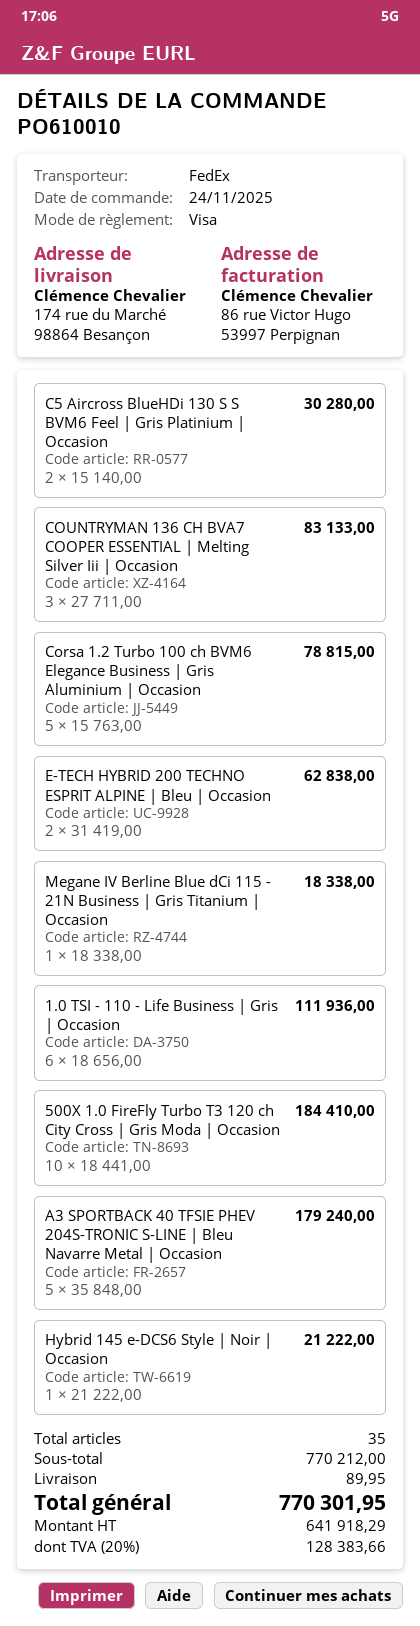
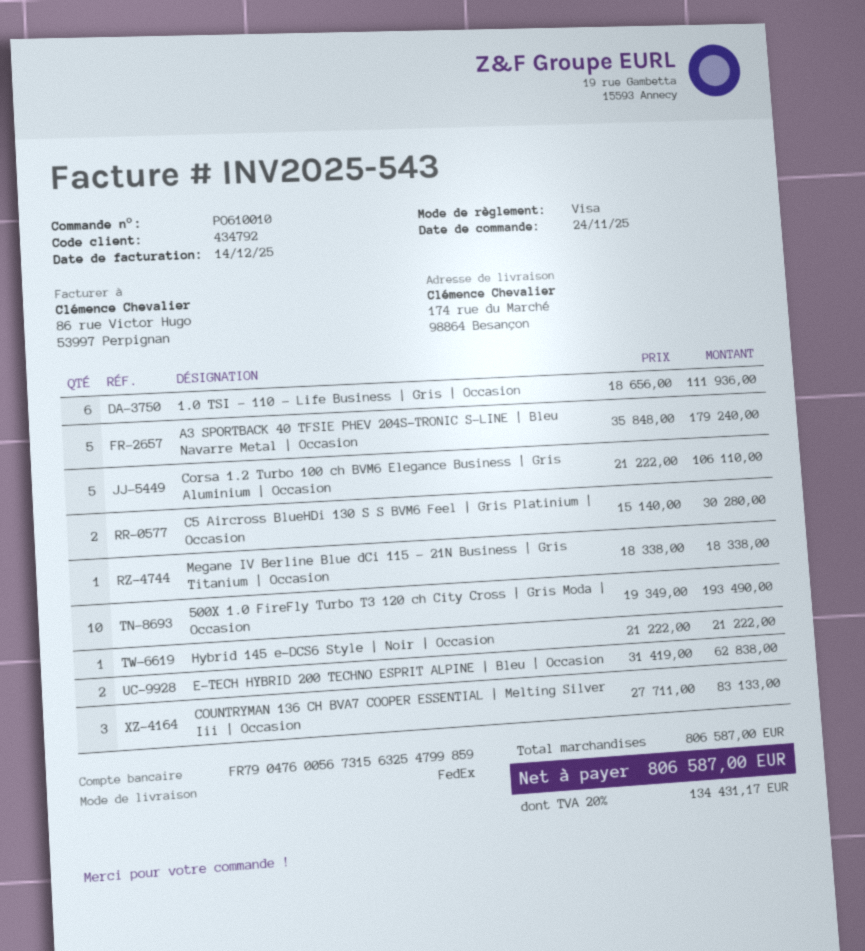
Corsa 1.2 Turbo 100 ch BVM6 Elegance Business | Gris Aluminium | Occasion: 5 x 15763.00 = 78815.00 -> 5 x 21222.00 = 106110.00
500X 1.0 FireFly Turbo T3 120 ch City Cross | Gris Moda | Occasion: 10 x 18441.00 = 184410.00 -> 10 x 19349.00 = 193490.00
subtotal: 770212.00 -> 806587.00
shipping: 89.95 -> none
tax: 20% = 128383.66 -> 20% = 134431.17
total: 770301.95 -> 806587.00

